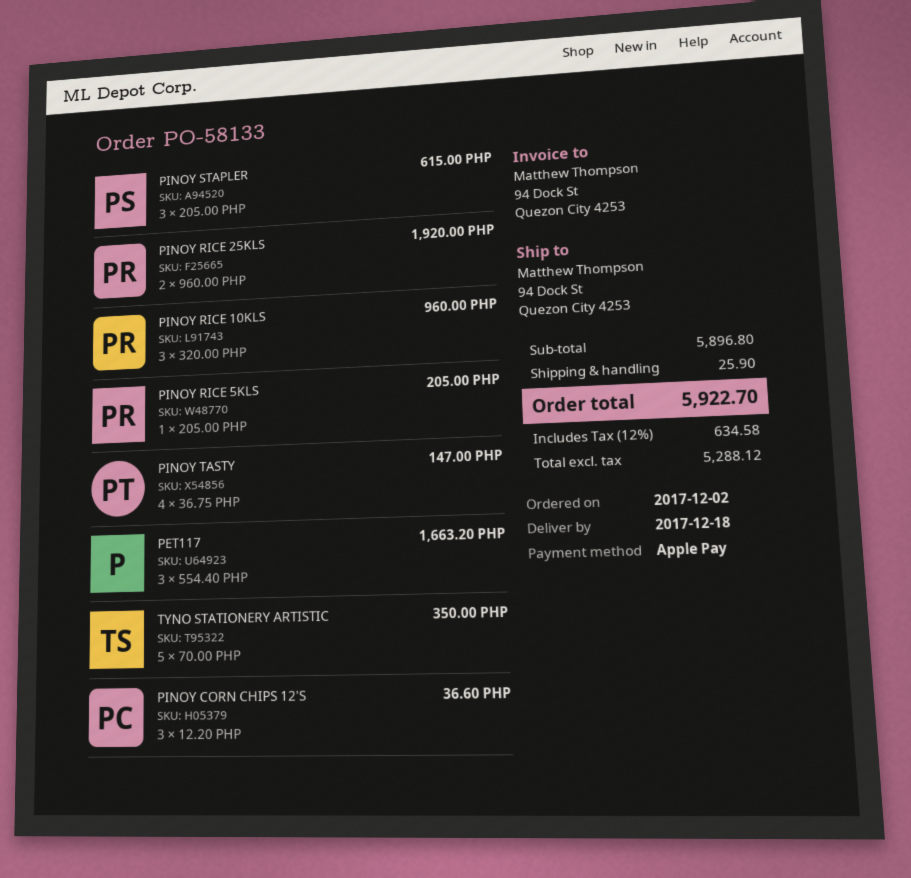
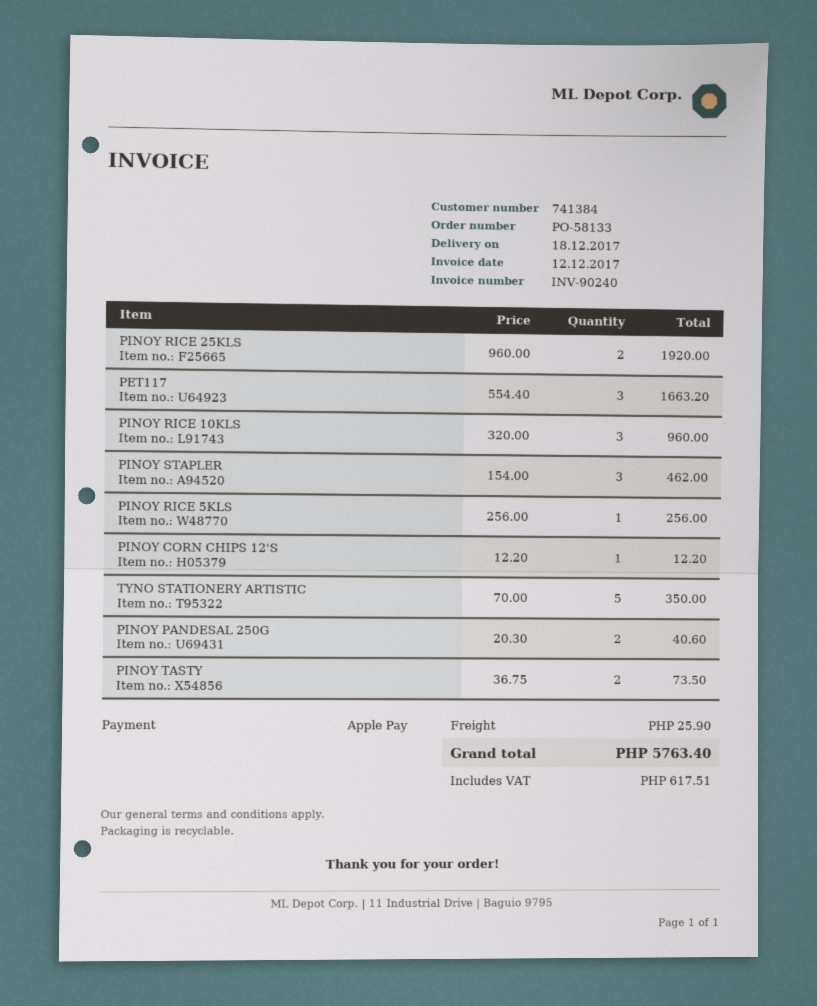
PINOY STAPLER: 3 x 205.00 = 615.00 -> 3 x 154.00 = 462.00
PINOY RICE 5KLS: 1 x 205.00 = 205.00 -> 1 x 256.00 = 256.00
PINOY TASTY: 4 x 36.75 = 147.00 -> 2 x 36.75 = 73.50
PINOY CORN CHIPS 12'S: 3 x 12.20 = 36.60 -> 1 x 12.20 = 12.20
PINOY PANDESAL 250G: none -> 2 x 20.30 = 40.60
tax: 634.58 -> 617.51
total: 5922.70 -> 5763.40

